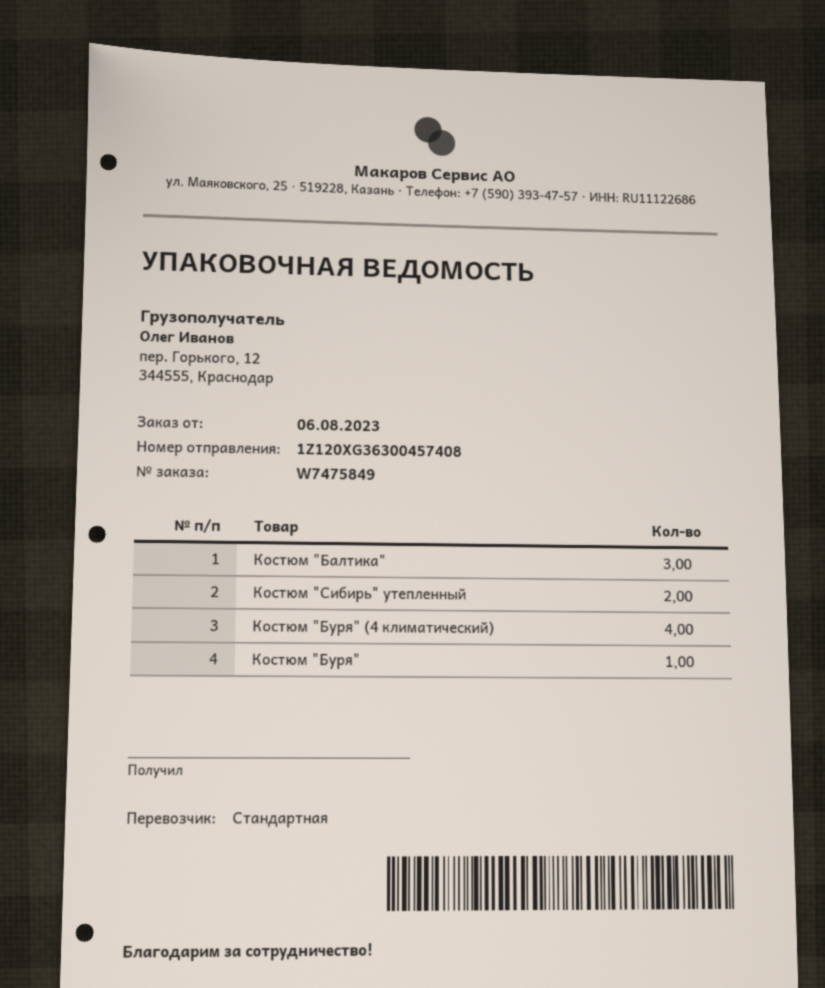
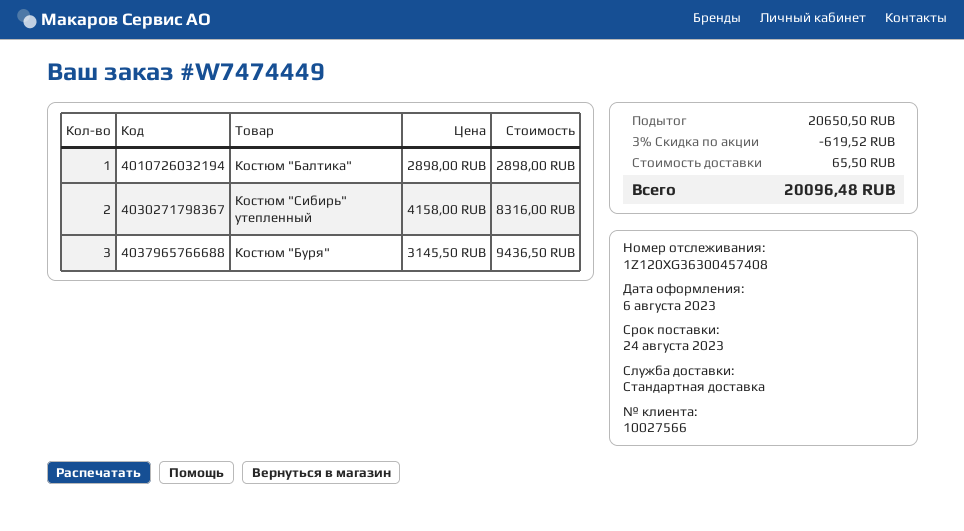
order number: W7475849 -> W7474449
Костюм "Балтика": 3 -> 1
Костюм "Буря" (4 климатический): 4 -> none
Костюм "Буря": 1 -> 3

